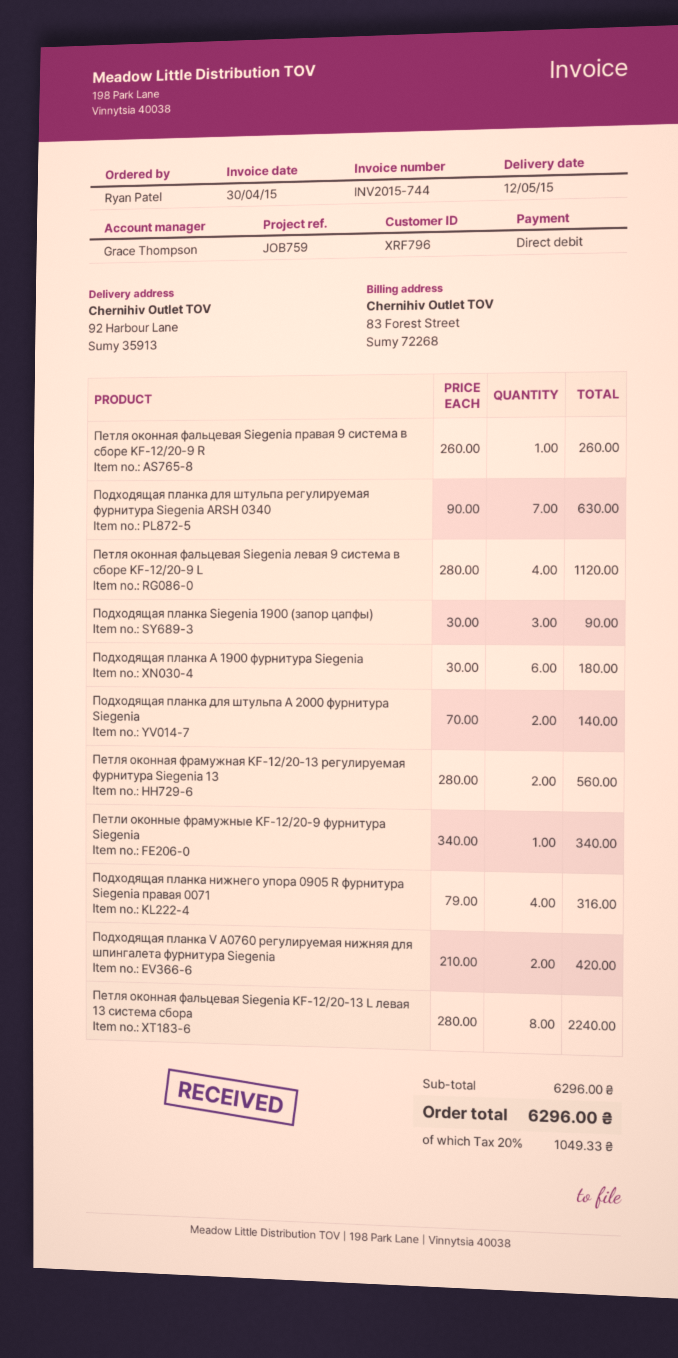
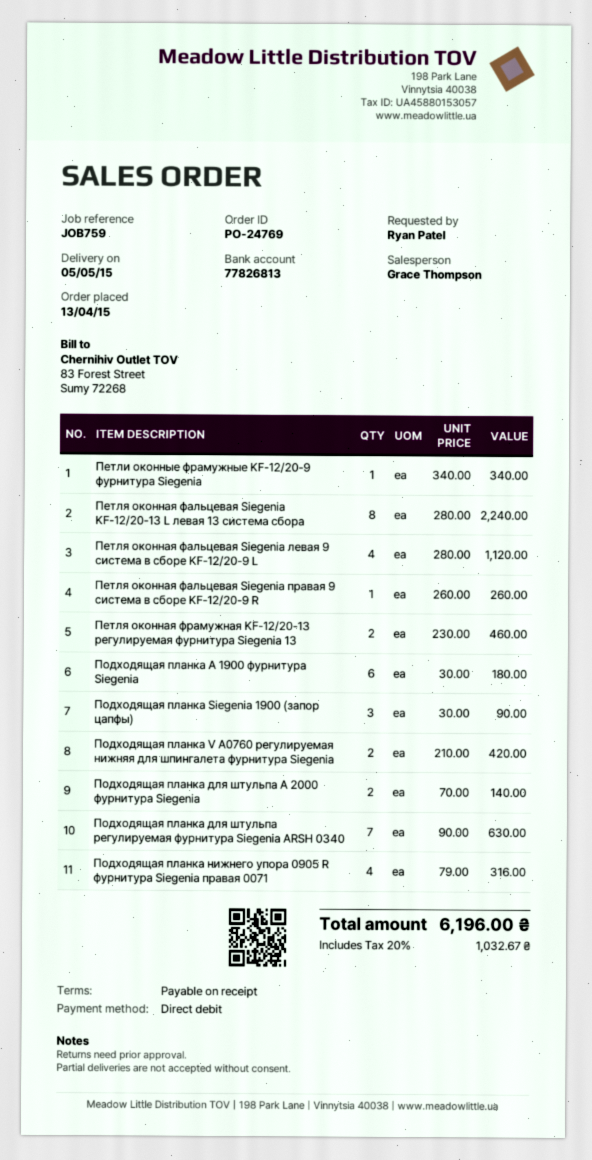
delivery date: 2015-05-12 -> 2015-05-05
Петля оконная фрамужная KF-12/20-13 регулируемая фурнитура Siegenia 13: 2 x 280.00 = 560.00 -> 2 x 230.00 = 460.00
tax: 20% = 1049.33 -> 20% = 1032.67
total: 6296.00 -> 6196.00

